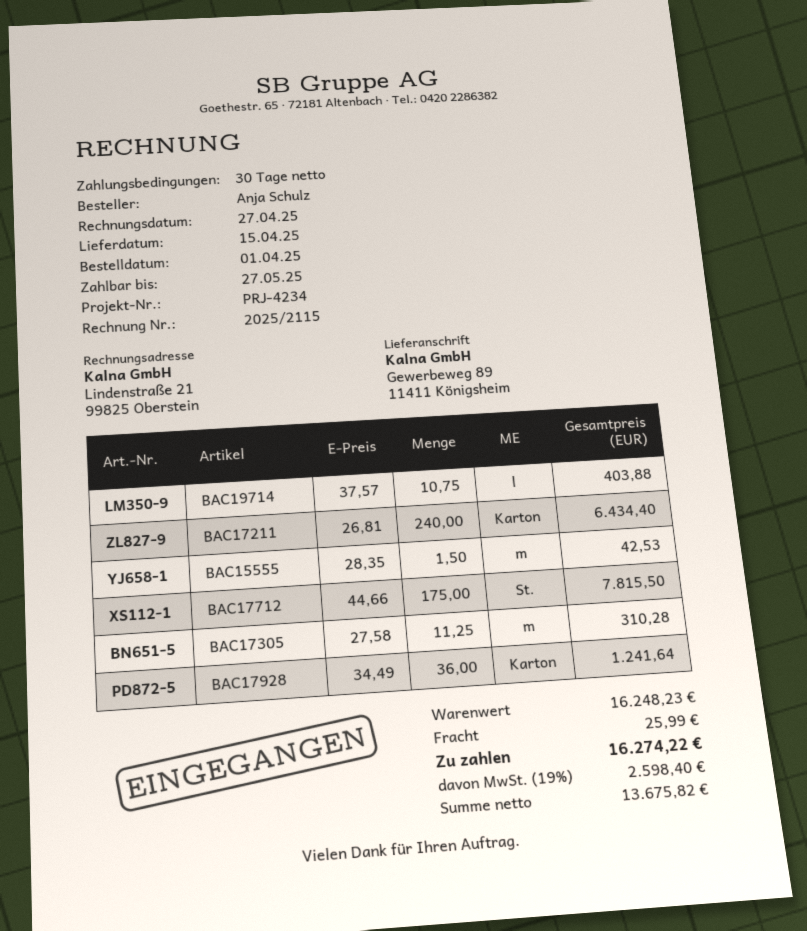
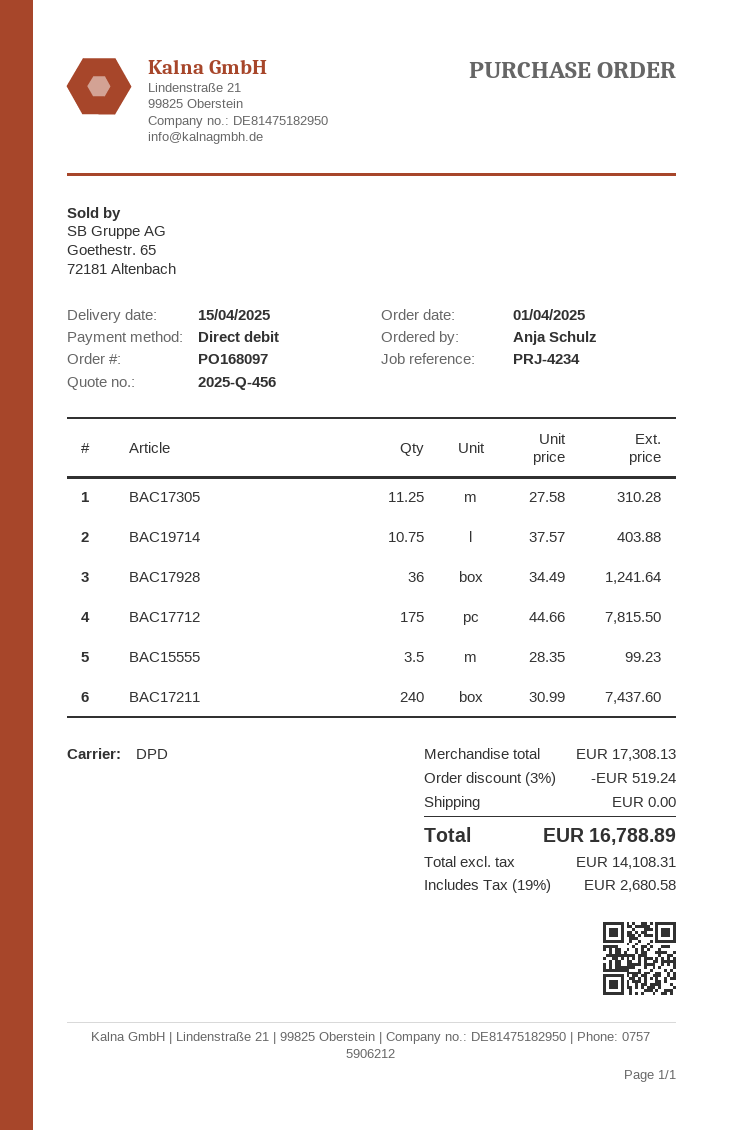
BAC17211: 240 x 26.81 = 6434.40 -> 240 x 30.99 = 7437.60
BAC15555: 1.5 x 28.35 = 42.53 -> 3.5 x 28.35 = 99.23
subtotal: 16248.23 -> 17308.13
discount: none -> 3% = 519.24
shipping: 25.99 -> 0.00
net: 13675.82 -> 14108.31
tax: 19% = 2598.40 -> 19% = 2680.58
total: 16274.22 -> 16788.89

